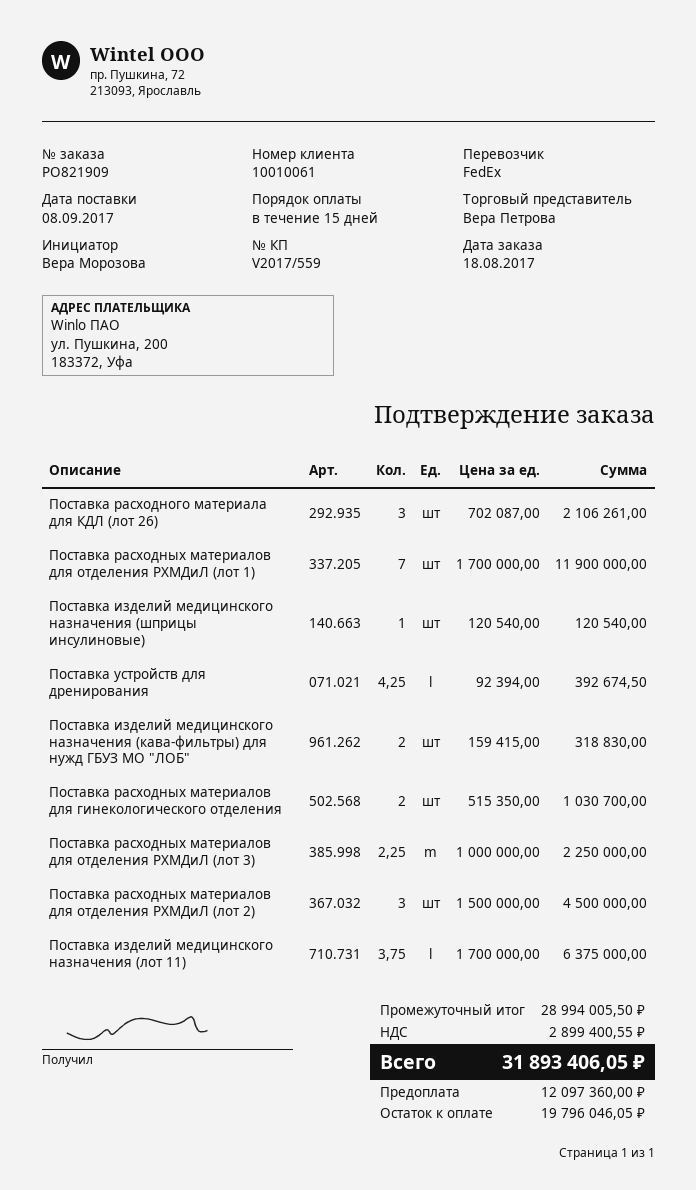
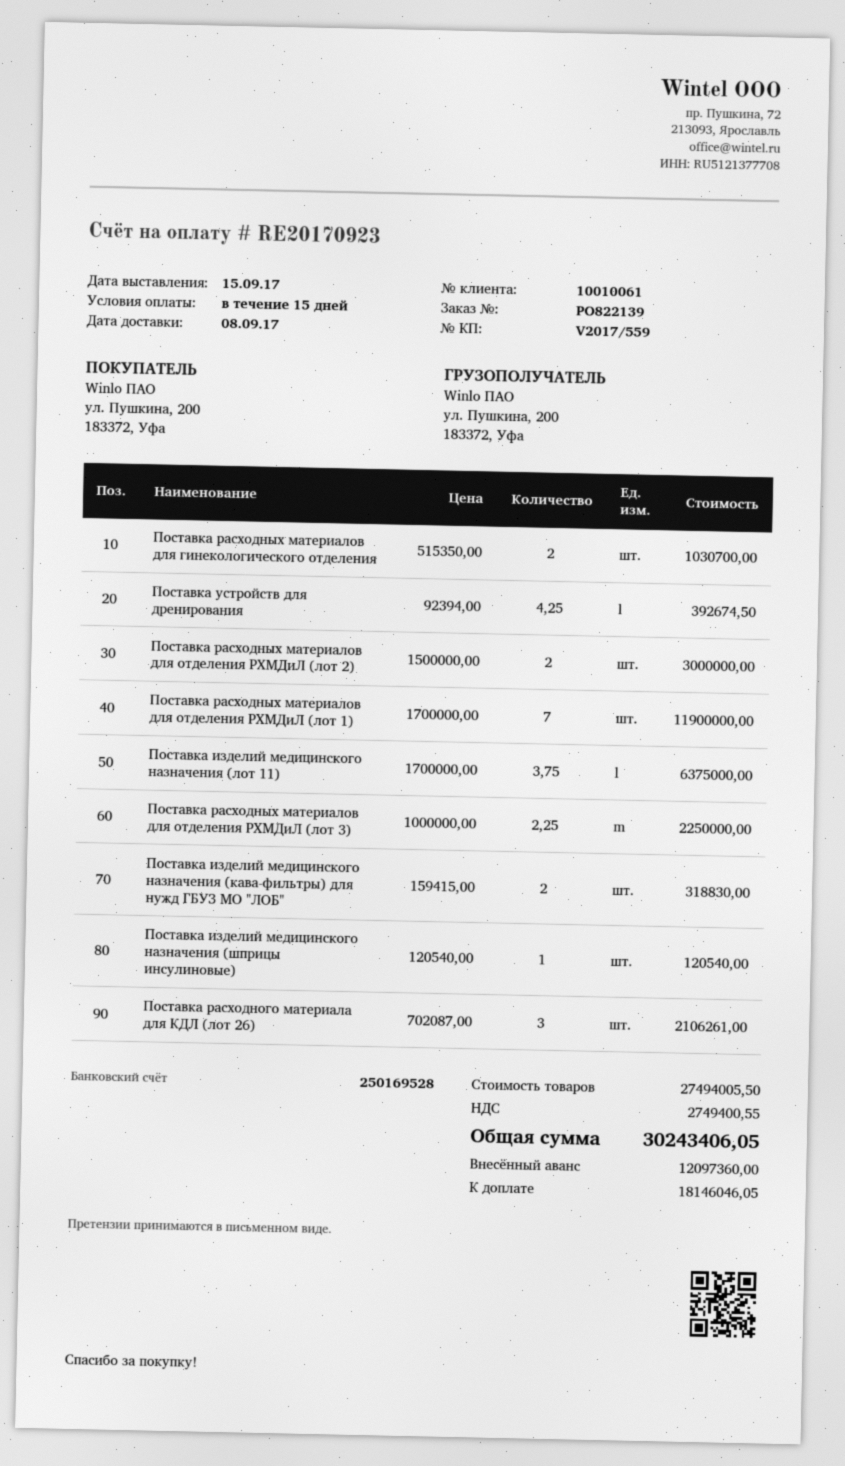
order number: PO821909 -> PO822139
Поставка расходных материалов для отделения РХМДиЛ (лот 2): 3 x 1500000.00 = 4500000.00 -> 2 x 1500000.00 = 3000000.00
subtotal: 28994005.50 -> 27494005.50
tax: 2899400.55 -> 2749400.55
total: 31893406.05 -> 30243406.05
balance: 19796046.05 -> 18146046.05

